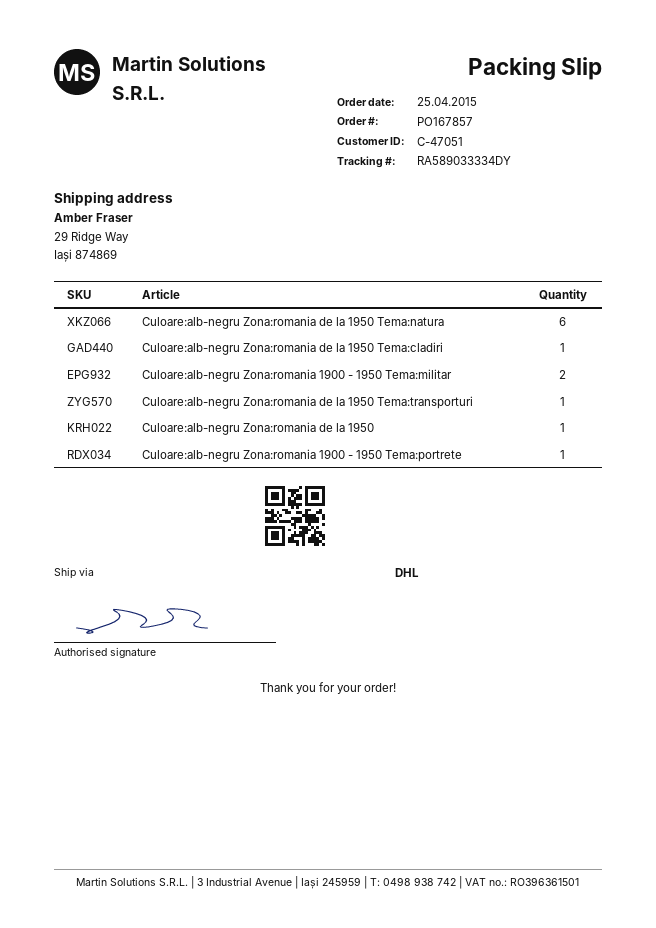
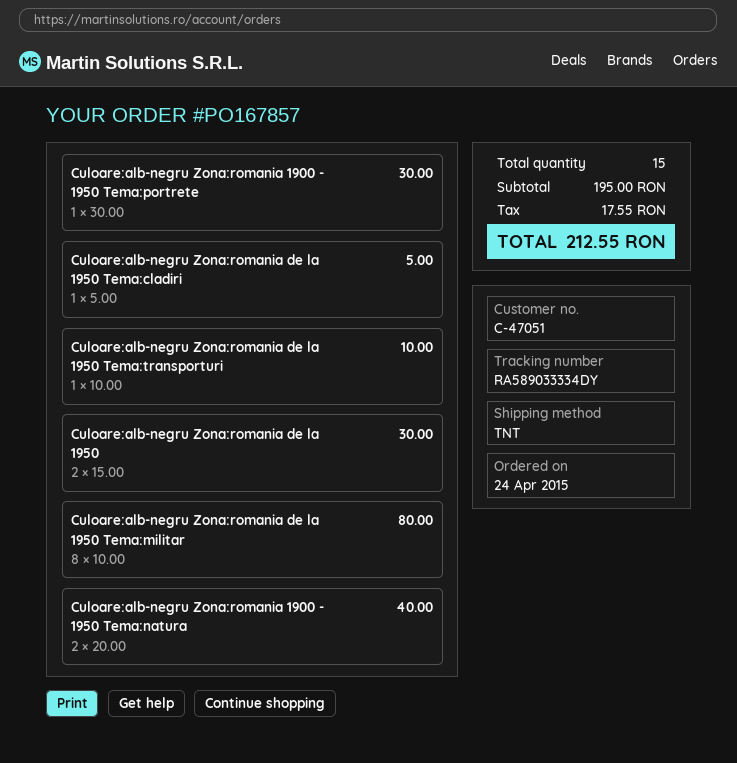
order date: 2015-04-25 -> 2015-04-24
shipping method: DHL -> TNT
Culoare:alb-negru Zona:romania de la 1950 Tema:natura: 6 -> none
Culoare:alb-negru Zona:romania 1900 - 1950 Tema:militar: 2 -> none
Culoare:alb-negru Zona:romania de la 1950: 1 -> 2
Culoare:alb-negru Zona:romania de la 1950 Tema:militar: none -> 8
Culoare:alb-negru Zona:romania 1900 - 1950 Tema:natura: none -> 2

